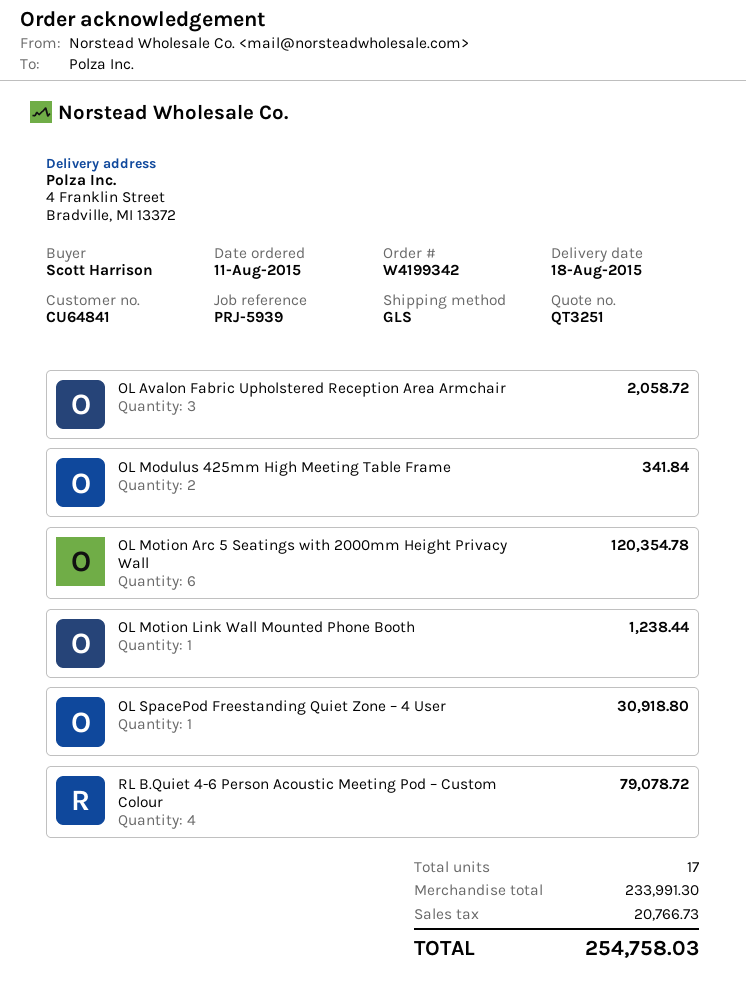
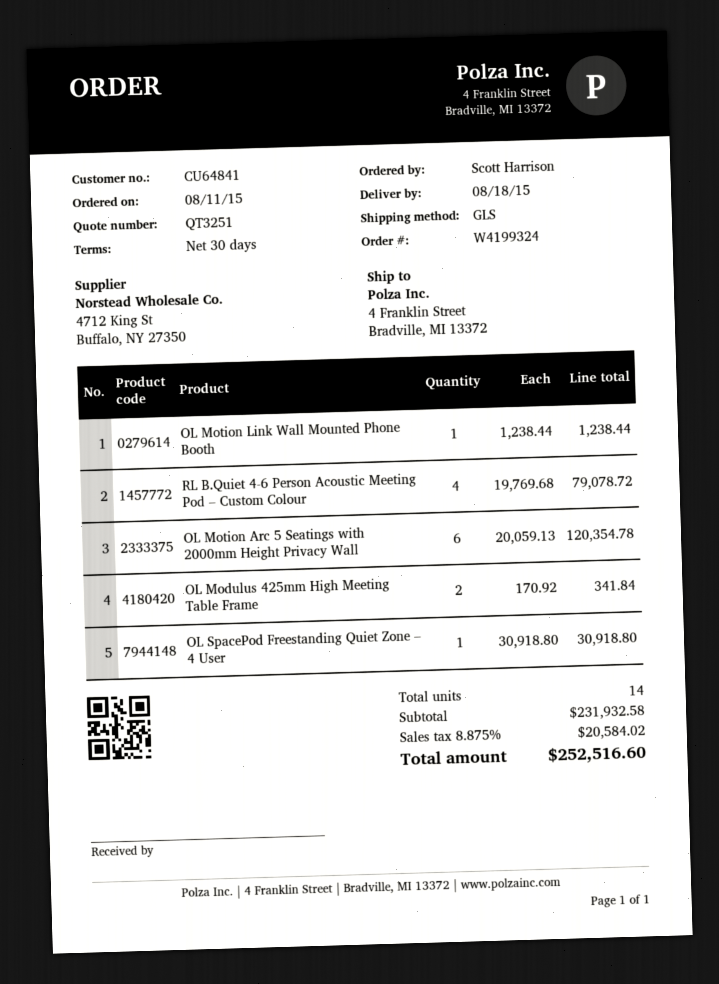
order number: W4199342 -> W4199324
OL Avalon Fabric Upholstered Reception Area Armchair: 3 for 2058.72 -> none
total quantity: 17 -> 14
subtotal: 233991.30 -> 231932.58
tax: 20766.73 -> 20584.02
total: 254758.03 -> 252516.60

